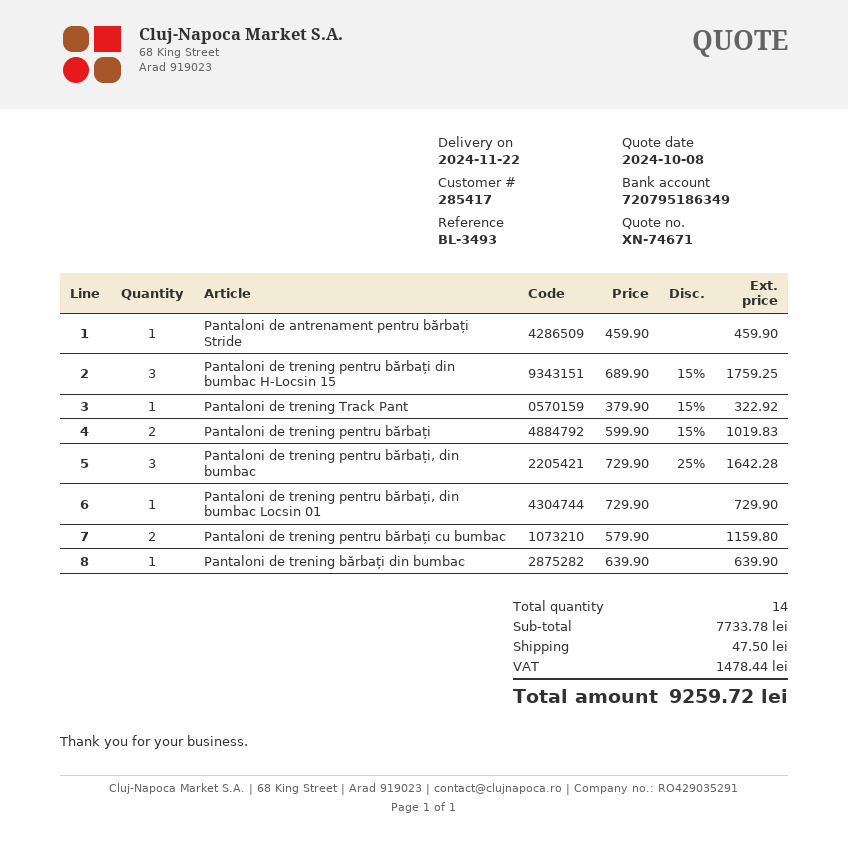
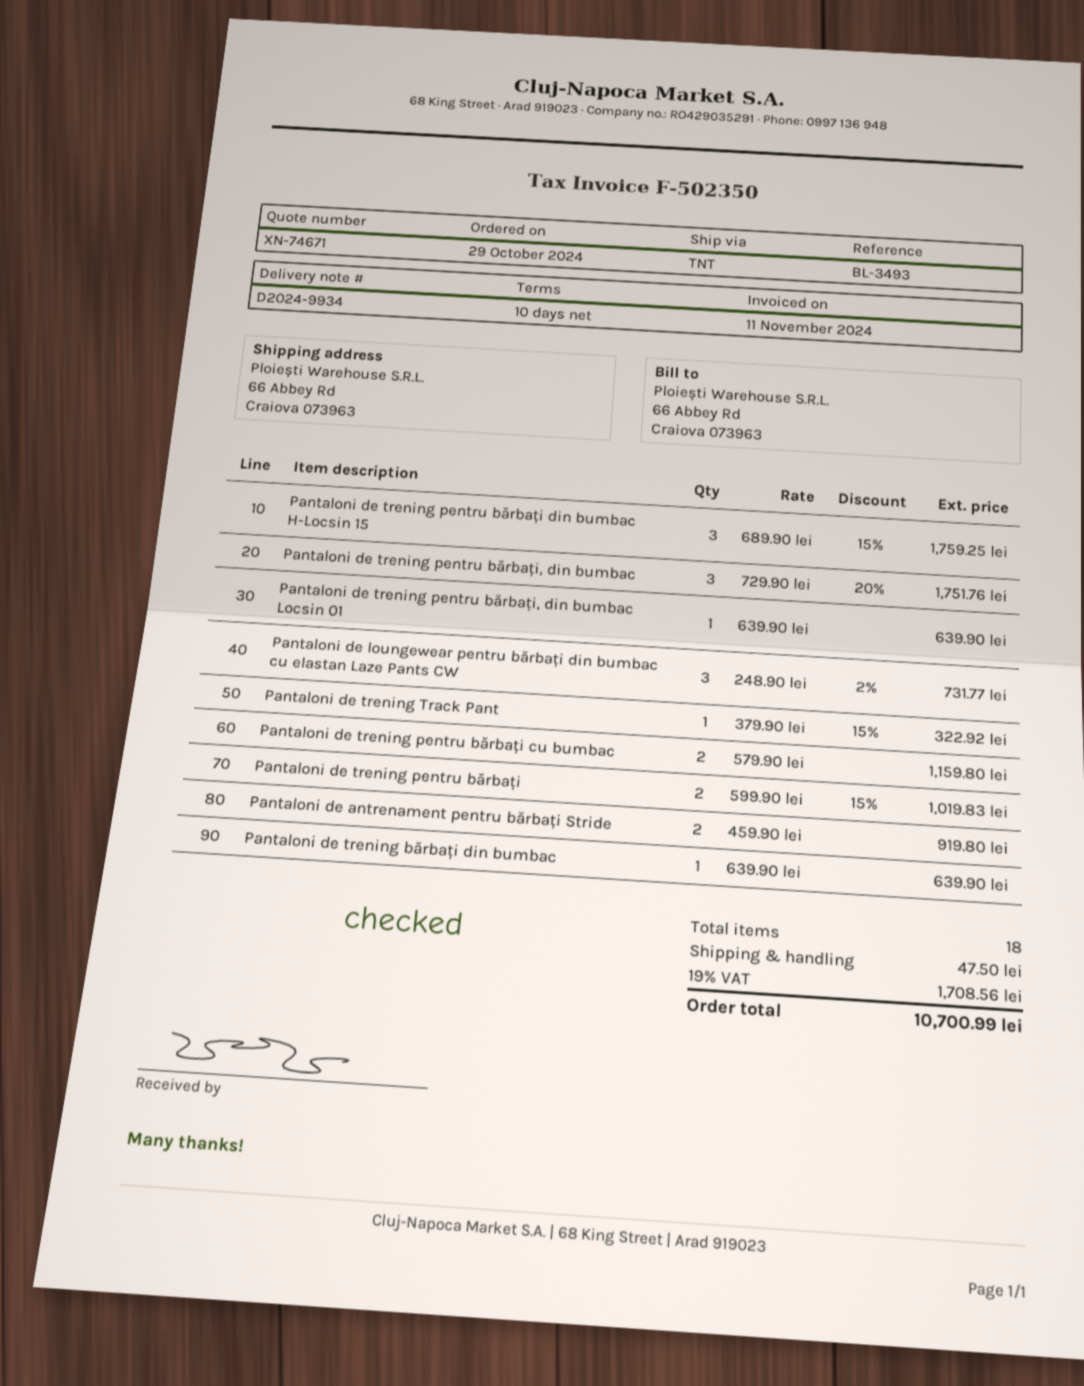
Pantaloni de antrenament pentru bărbați Stride: 1 x 459.90 = 459.90 -> 2 x 459.90 = 919.80
Pantaloni de trening pentru bărbați, din bumbac: 3 x 729.90 - 25% = 1642.28 -> 3 x 729.90 - 20% = 1751.76
Pantaloni de trening pentru bărbați, din bumbac Locsin 01: 1 x 729.90 = 729.90 -> 1 x 639.90 = 639.90
Pantaloni de loungewear pentru bărbați din bumbac cu elastan Laze Pants CW: none -> 3 x 248.90 - 2% = 731.77
total quantity: 14 -> 18
tax: 1478.44 -> 1708.56
total: 9259.72 -> 10700.99

